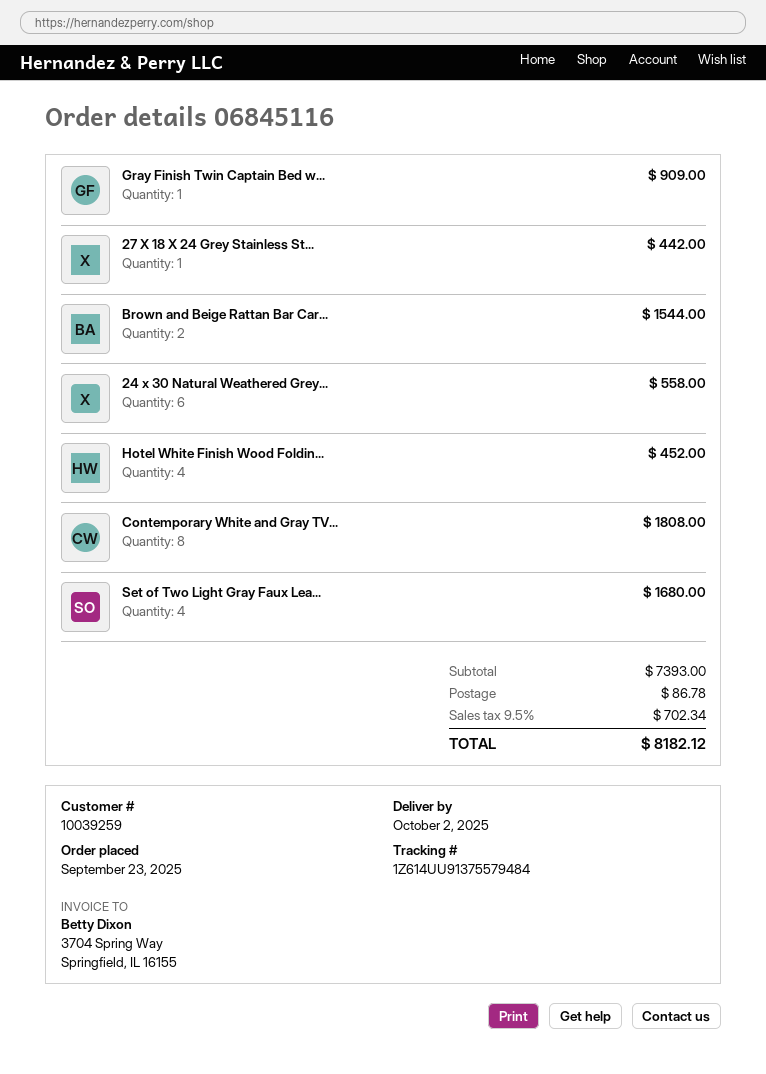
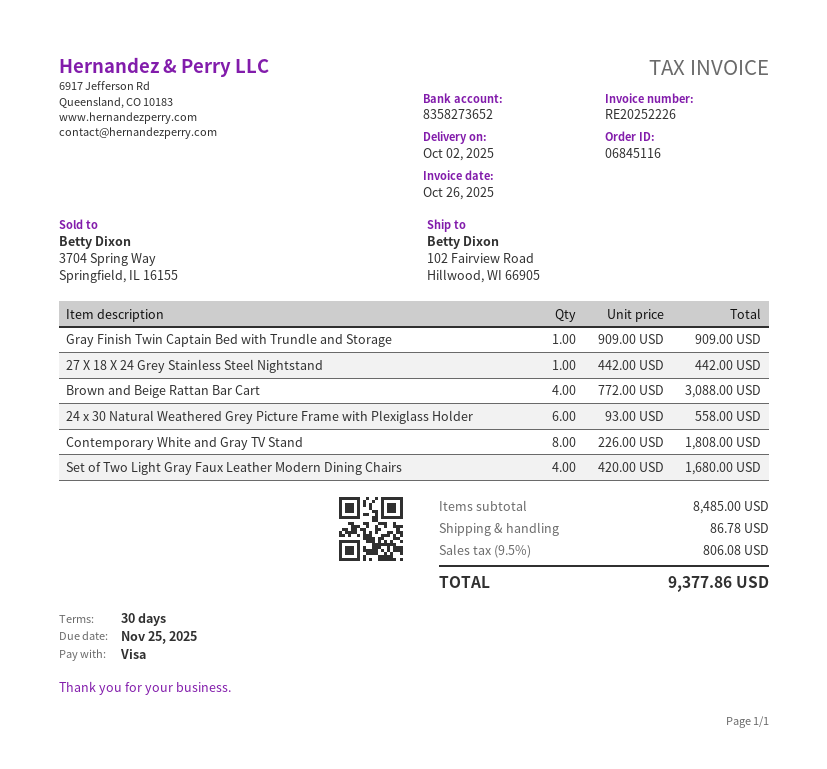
Brown and Beige Rattan Bar Car...: 2 for 1544.00 -> 4 for 3088.00
Hotel White Finish Wood Foldin...: 4 for 452.00 -> none
subtotal: 7393.00 -> 8485.00
tax: 9.5% = 702.34 -> 9.5% = 806.08
total: 8182.12 -> 9377.86

